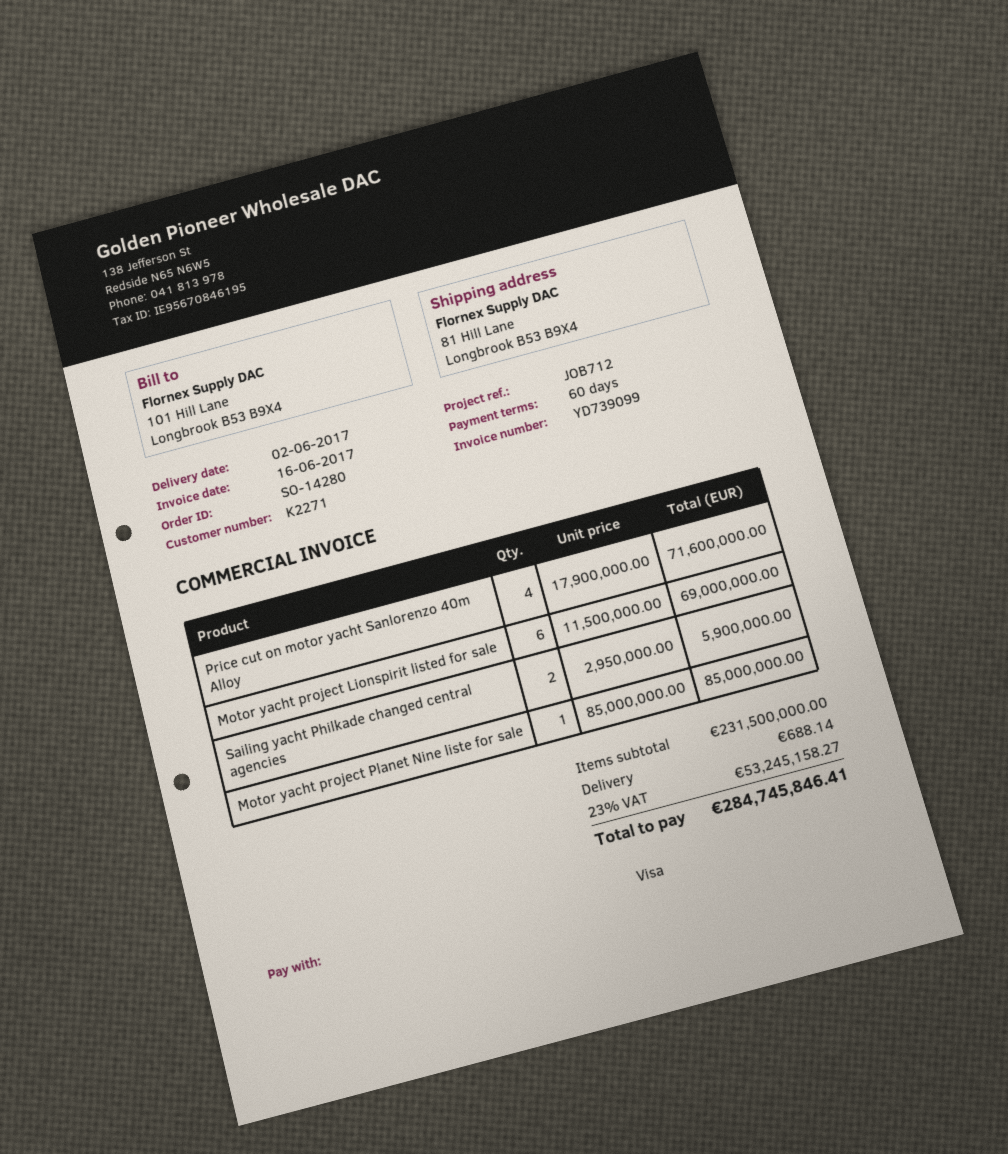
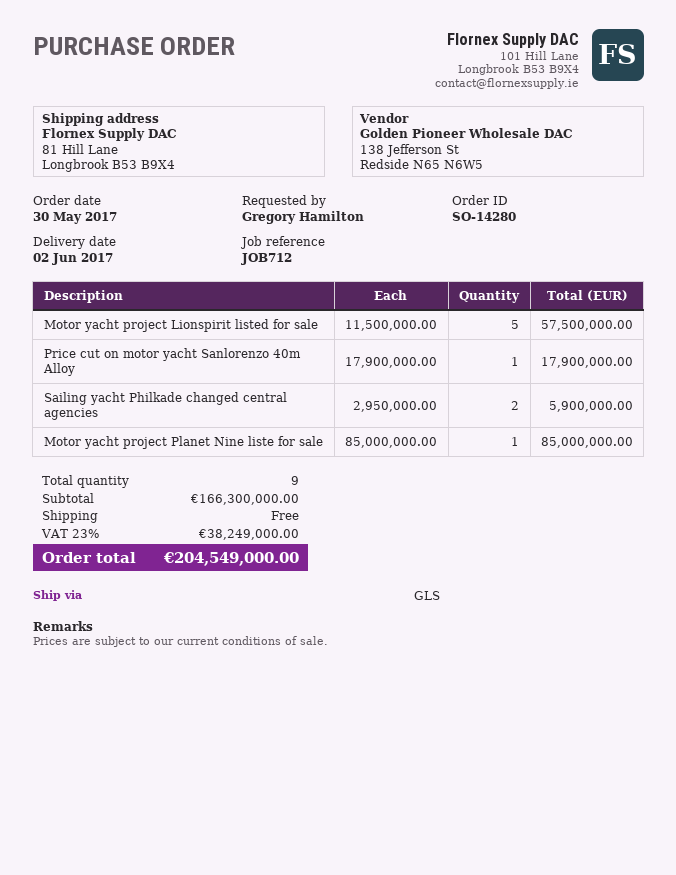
Price cut on motor yacht Sanlorenzo 40m Alloy: 4 x 17900000.00 = 71600000.00 -> 1 x 17900000.00 = 17900000.00
Motor yacht project Lionspirit listed for sale: 6 x 11500000.00 = 69000000.00 -> 5 x 11500000.00 = 57500000.00
subtotal: 231500000.00 -> 166300000.00
shipping: 688.14 -> 0.00
tax: 23% = 53245158.27 -> 23% = 38249000.00
total: 284745846.41 -> 204549000.00

